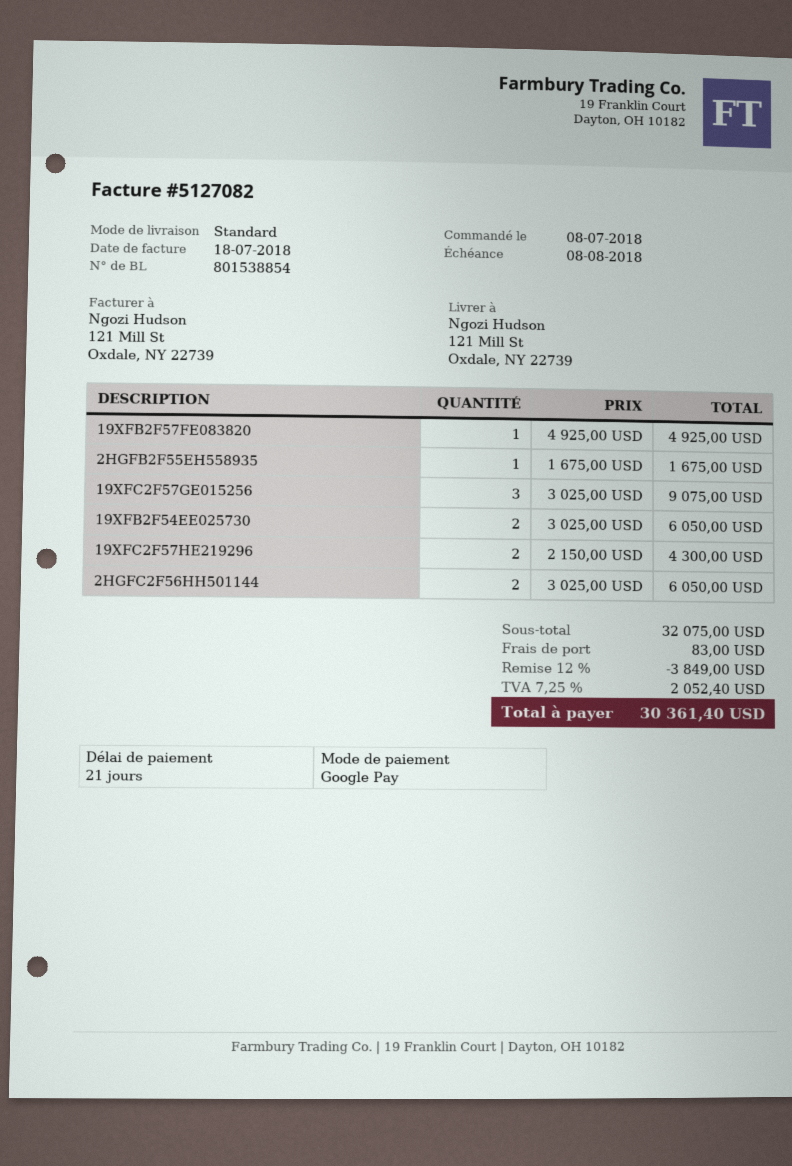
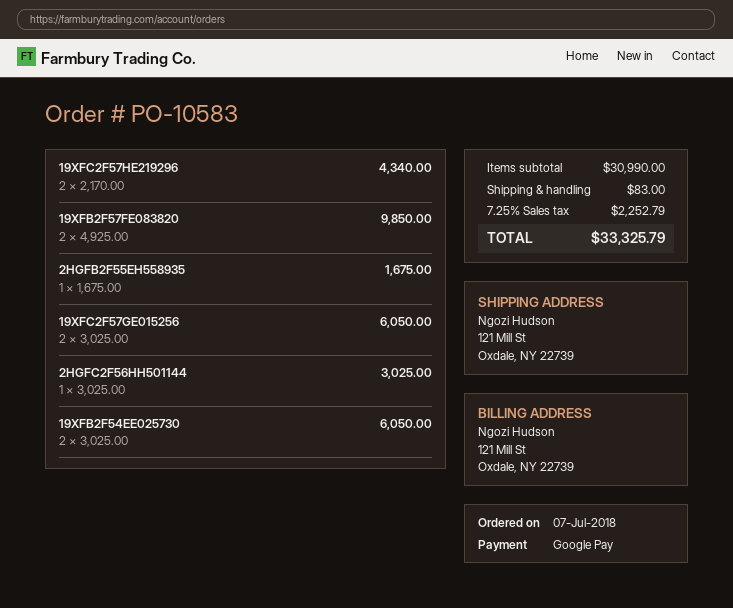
order date: 2018-07-08 -> 2018-07-07
19XFB2F57FE083820: 1 x 4925.00 = 4925.00 -> 2 x 4925.00 = 9850.00
19XFC2F57GE015256: 3 x 3025.00 = 9075.00 -> 2 x 3025.00 = 6050.00
19XFC2F57HE219296: 2 x 2150.00 = 4300.00 -> 2 x 2170.00 = 4340.00
2HGFC2F56HH501144: 2 x 3025.00 = 6050.00 -> 1 x 3025.00 = 3025.00
subtotal: 32075.00 -> 30990.00
discount: 12% = 3849.00 -> none
tax: 7.25% = 2052.40 -> 7.25% = 2252.79
total: 30361.40 -> 33325.79

